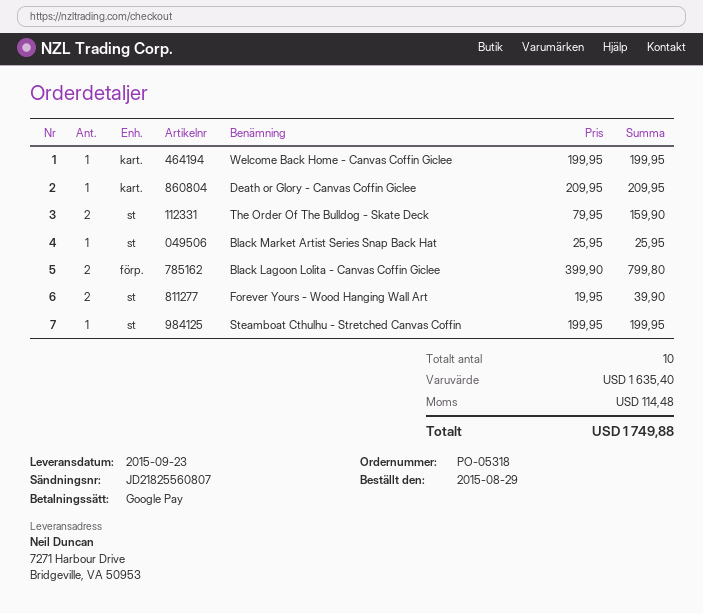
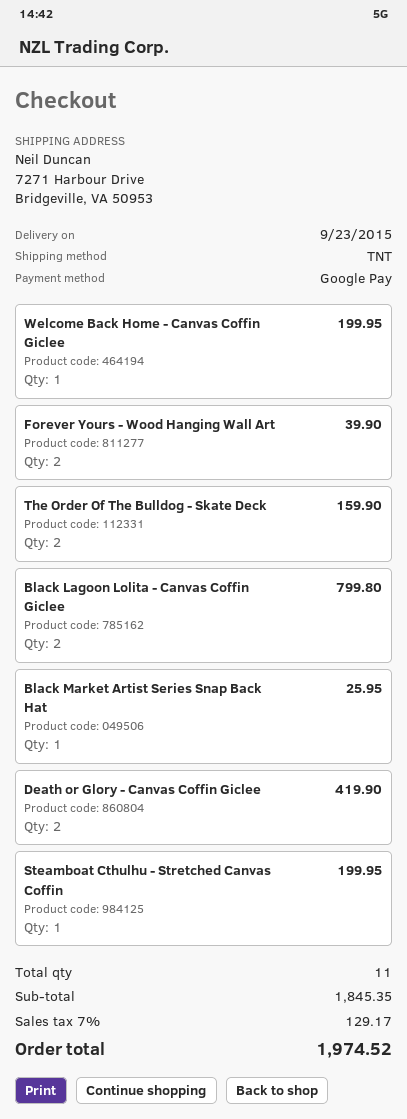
Death or Glory - Canvas Coffin Giclee: 1 for 209.95 -> 2 for 419.90
total quantity: 10 -> 11
subtotal: 1635.40 -> 1845.35
tax: 114.48 -> 129.17
total: 1749.88 -> 1974.52

